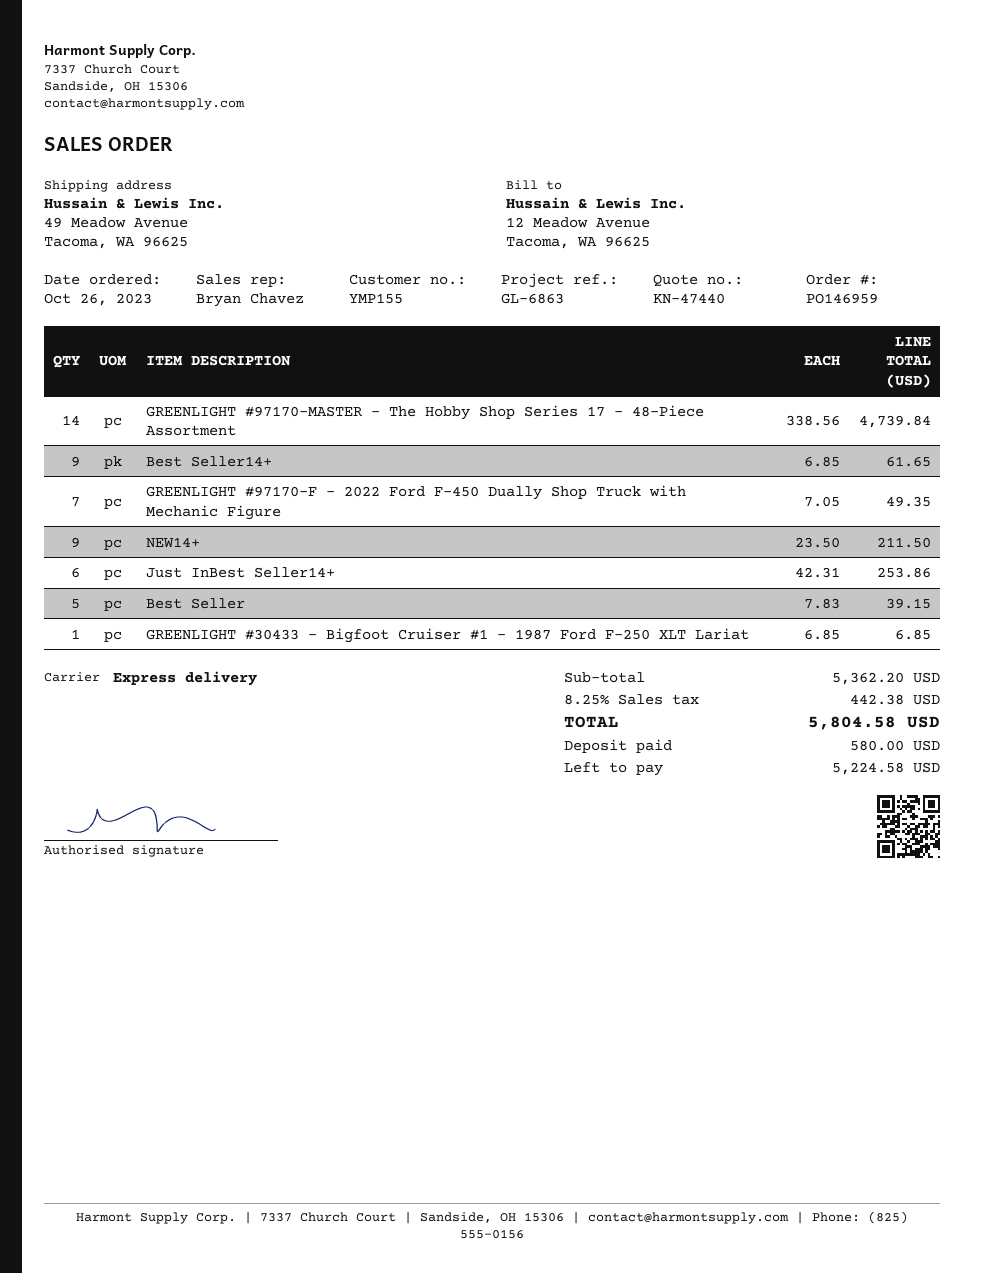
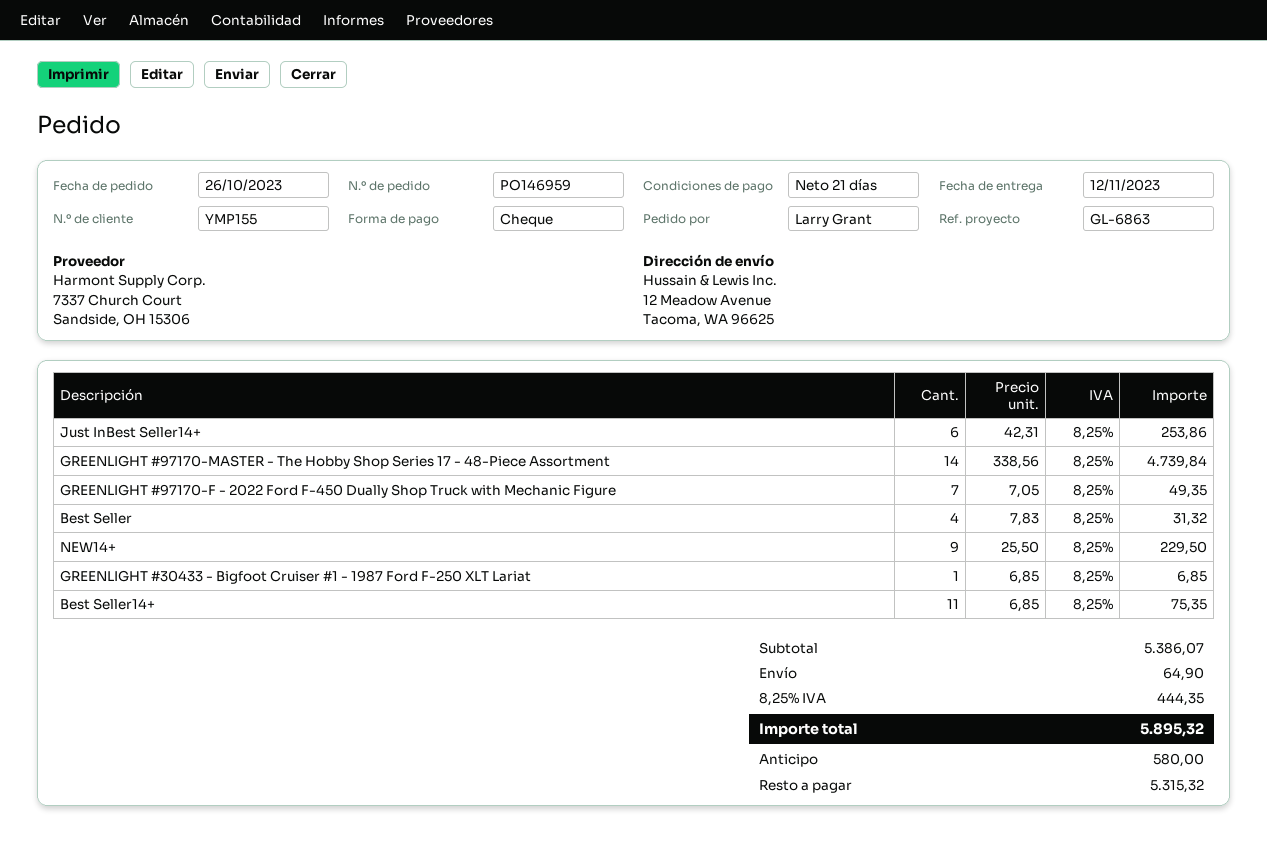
ship to: 49 Meadow Avenue, Tacoma, WA 96625 -> 12 Meadow Avenue, Tacoma, WA 96625
Best Seller14+: 9 x 6.85 = 61.65 -> 11 x 6.85 = 75.35
NEW14+: 9 x 23.50 = 211.50 -> 9 x 25.50 = 229.50
Best Seller: 5 x 7.83 = 39.15 -> 4 x 7.83 = 31.32
subtotal: 5362.20 -> 5386.07
shipping: none -> 64.90
tax: 8.25% = 442.38 -> 8.25% = 444.35
total: 5804.58 -> 5895.32
balance: 5224.58 -> 5315.32

